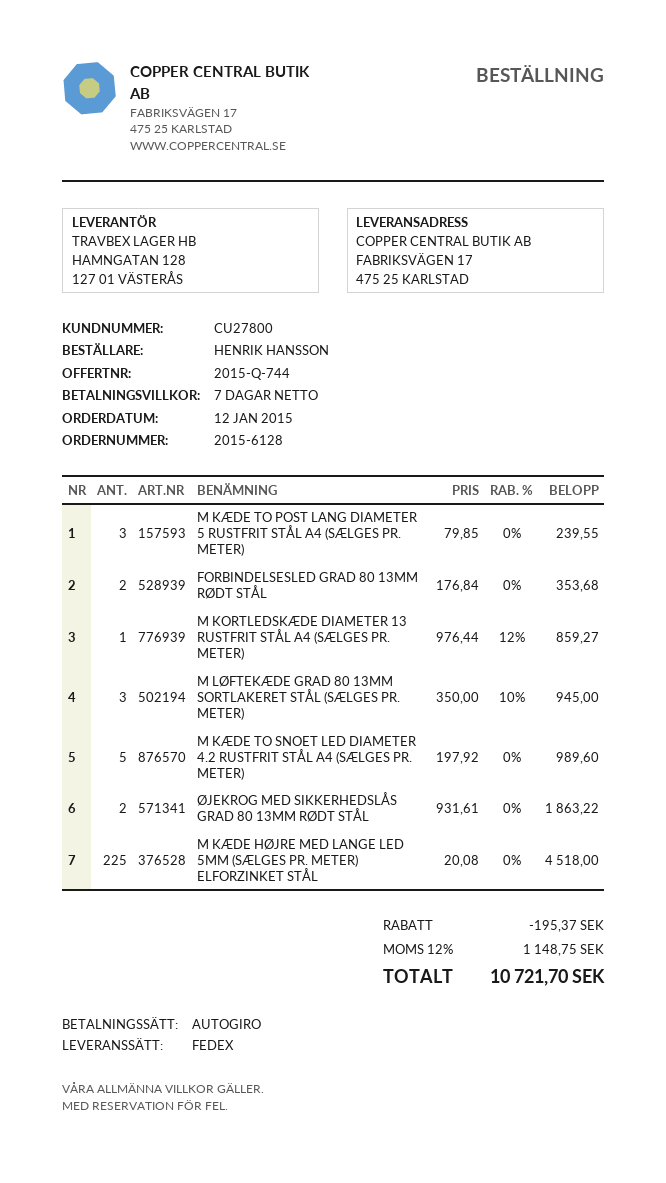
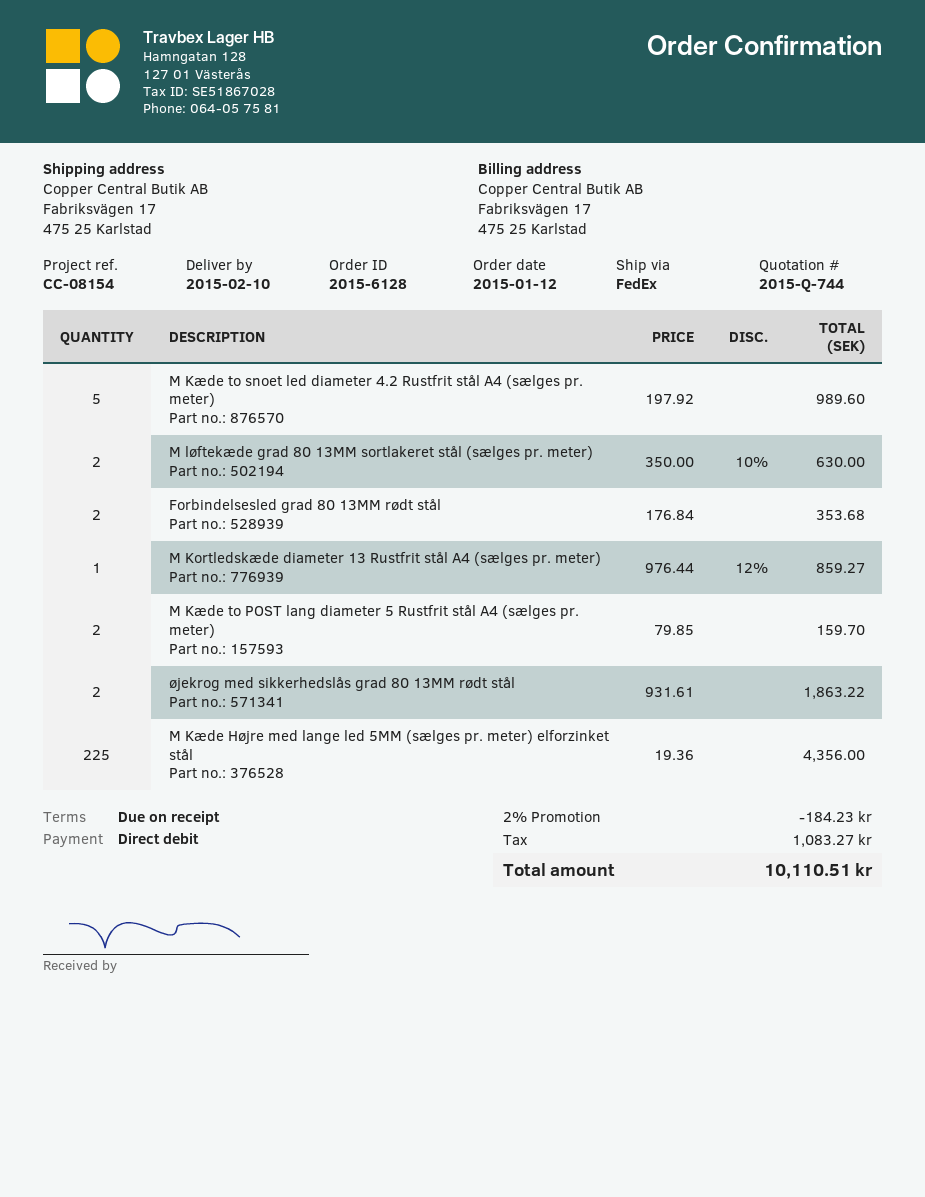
payment terms: 7 days -> on receipt
M KÆDE TO POST LANG DIAMETER 5 RUSTFRIT STÅL A4 (SÆLGES PR. METER): 3 x 79.85 = 239.55 -> 2 x 79.85 = 159.70
M LØFTEKÆDE GRAD 80 13MM SORTLAKERET STÅL (SÆLGES PR. METER): 3 x 350.00 - 10% = 945.00 -> 2 x 350.00 - 10% = 630.00
M KÆDE HØJRE MED LANGE LED 5MM (SÆLGES PR. METER) ELFORZINKET STÅL: 225 x 20.08 = 4518.00 -> 225 x 19.36 = 4356.00
discount: 195.37 -> 184.23
tax: 1148.75 -> 1083.27
total: 10721.70 -> 10110.51

